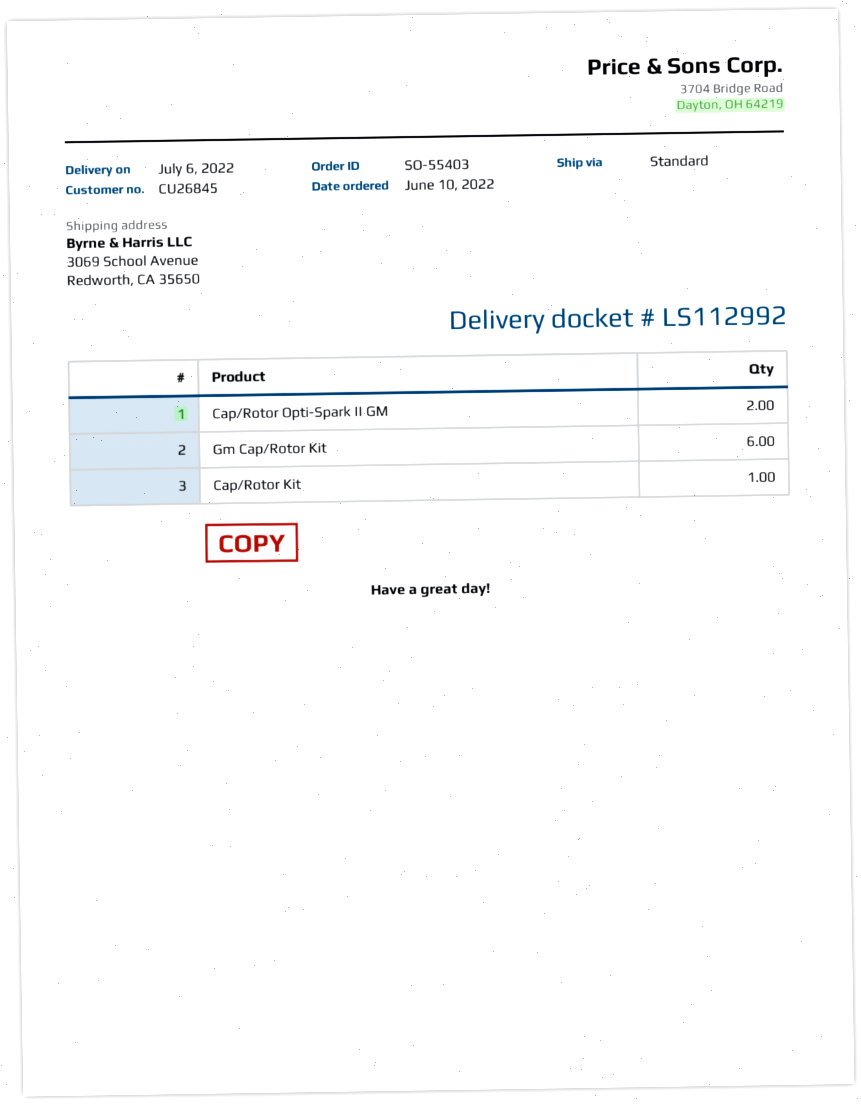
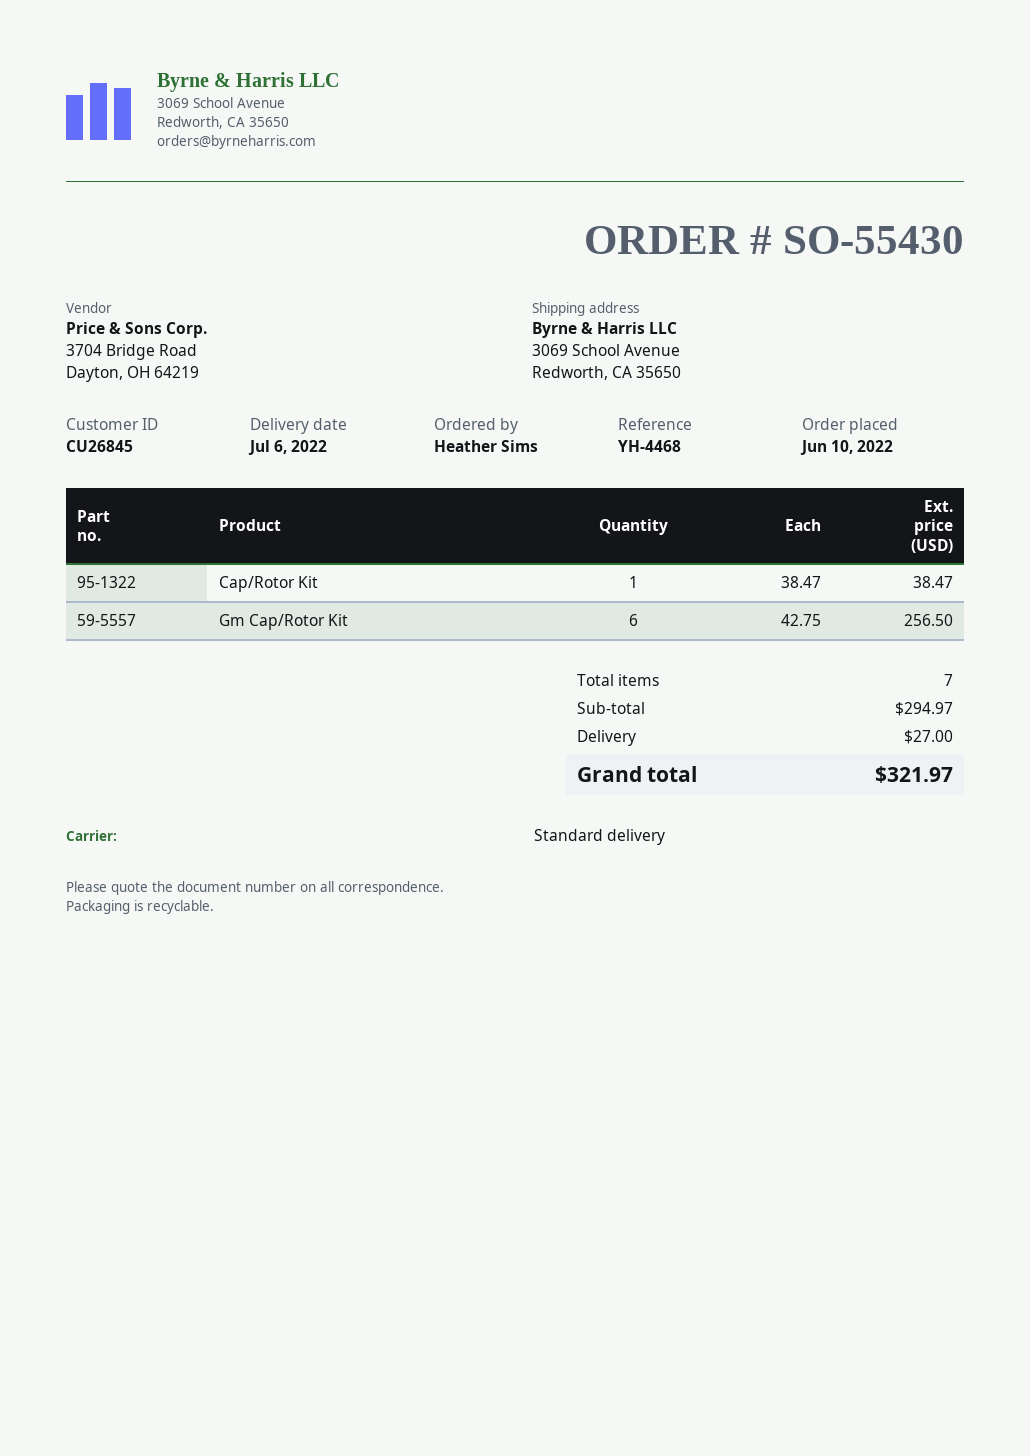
order number: SO-55403 -> SO-55430
Cap/Rotor Opti-Spark II GM: 2 -> none

